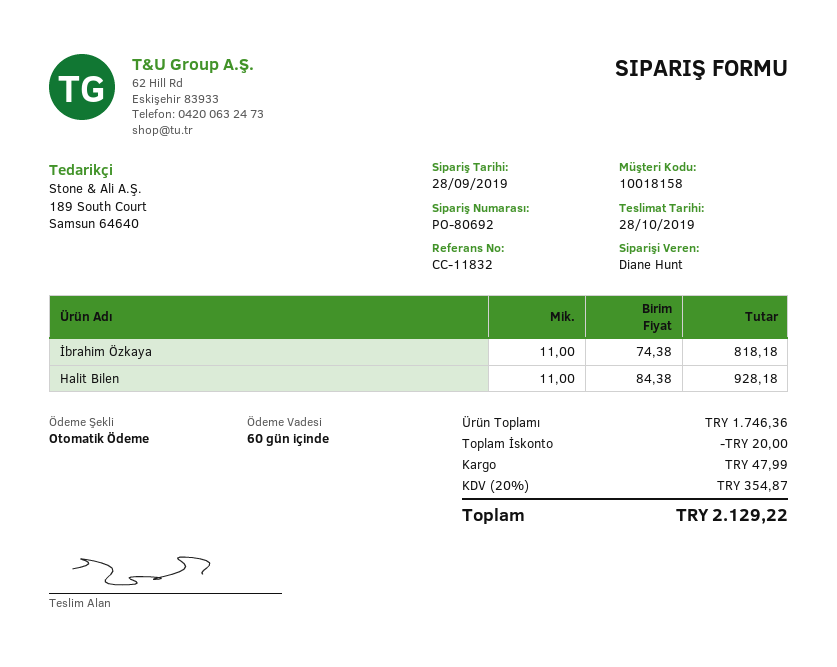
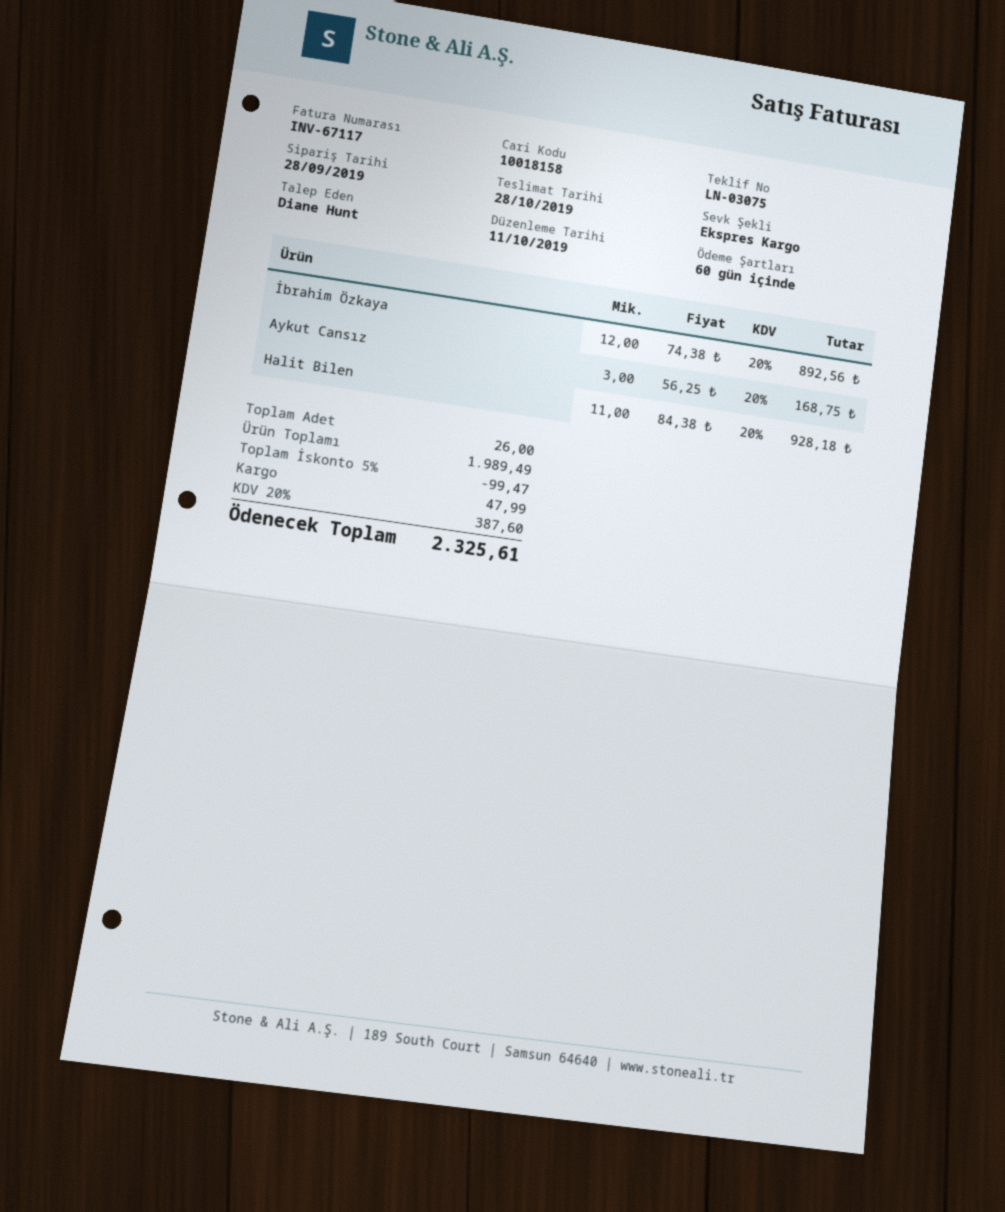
İbrahim Özkaya: 11 x 74.38 = 818.18 -> 12 x 74.38 = 892.56
Aykut Cansız: none -> 3 x 56.25 = 168.75
subtotal: 1746.36 -> 1989.49
discount: 20.00 -> 99.47
tax: 20% = 354.87 -> 20% = 387.60
total: 2129.22 -> 2325.61

